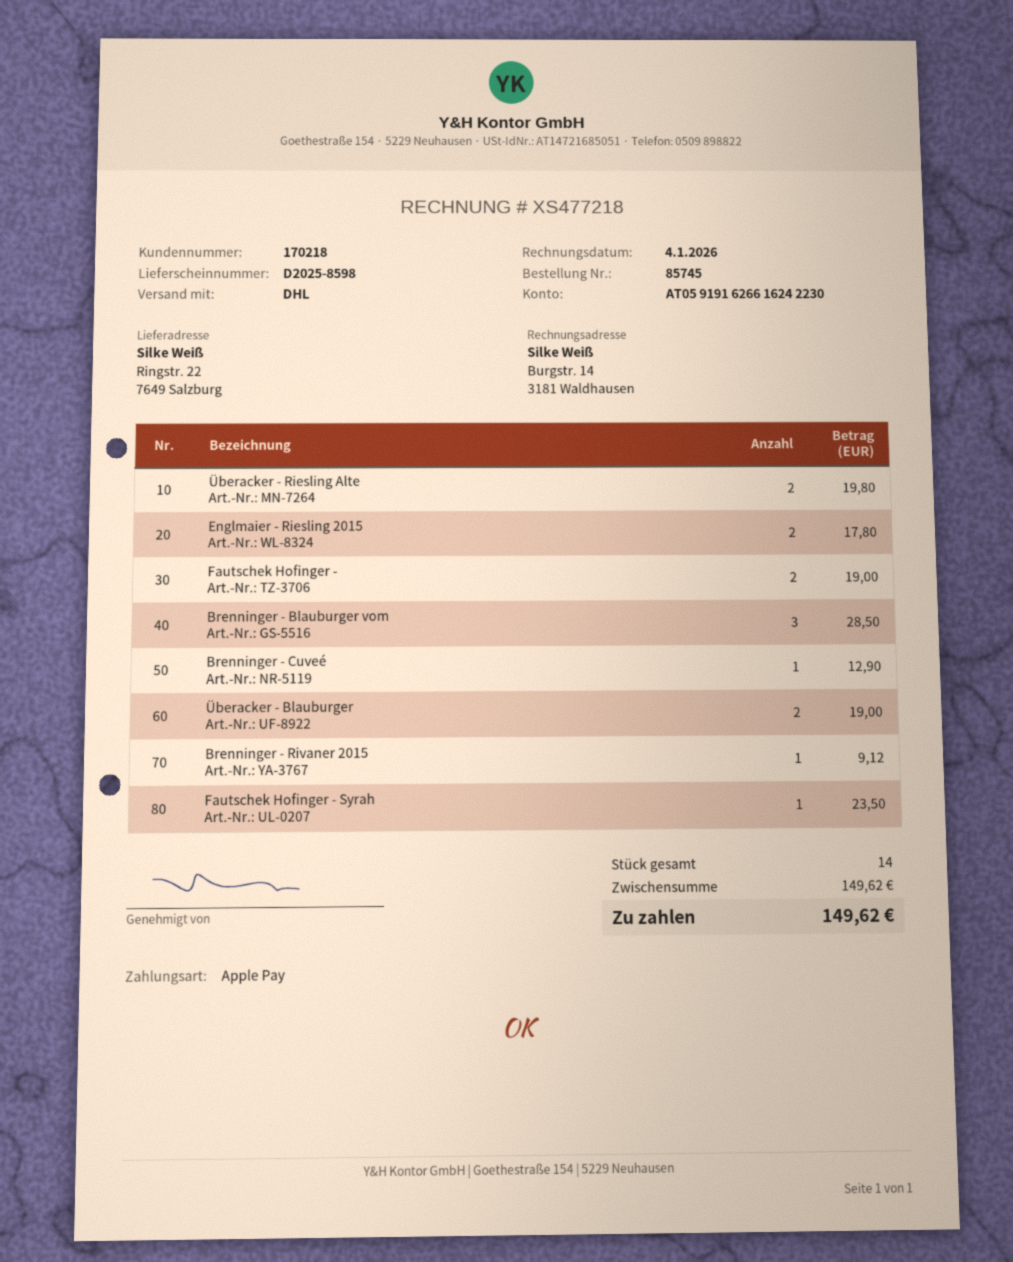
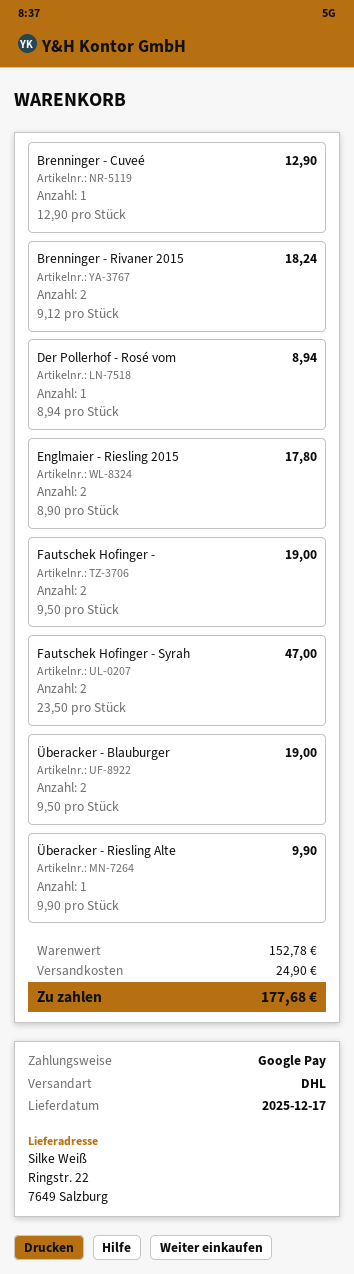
payment method: Apple Pay -> Google Pay
Überacker - Riesling Alte: 2 for 19.80 -> 1 for 9.90
Brenninger - Blauburger vom: 3 for 28.50 -> none
Brenninger - Rivaner 2015: 1 for 9.12 -> 2 for 18.24
Fautschek Hofinger - Syrah: 1 for 23.50 -> 2 for 47.00
Der Pollerhof - Rosé vom: none -> 1 for 8.94
subtotal: 149.62 -> 152.78
shipping: none -> 24.90
total: 149.62 -> 177.68

